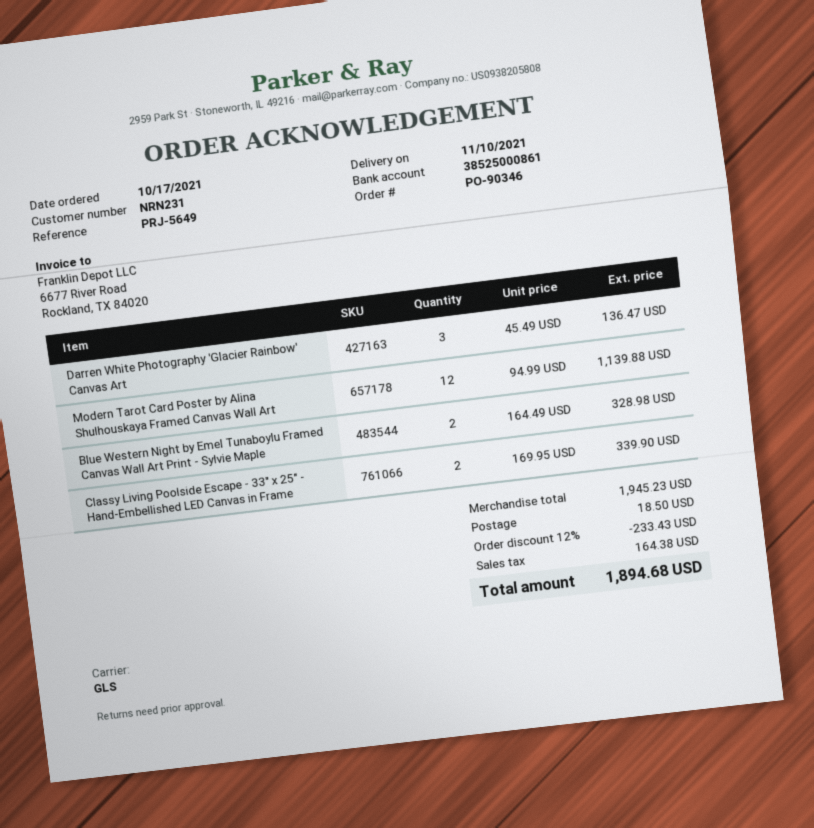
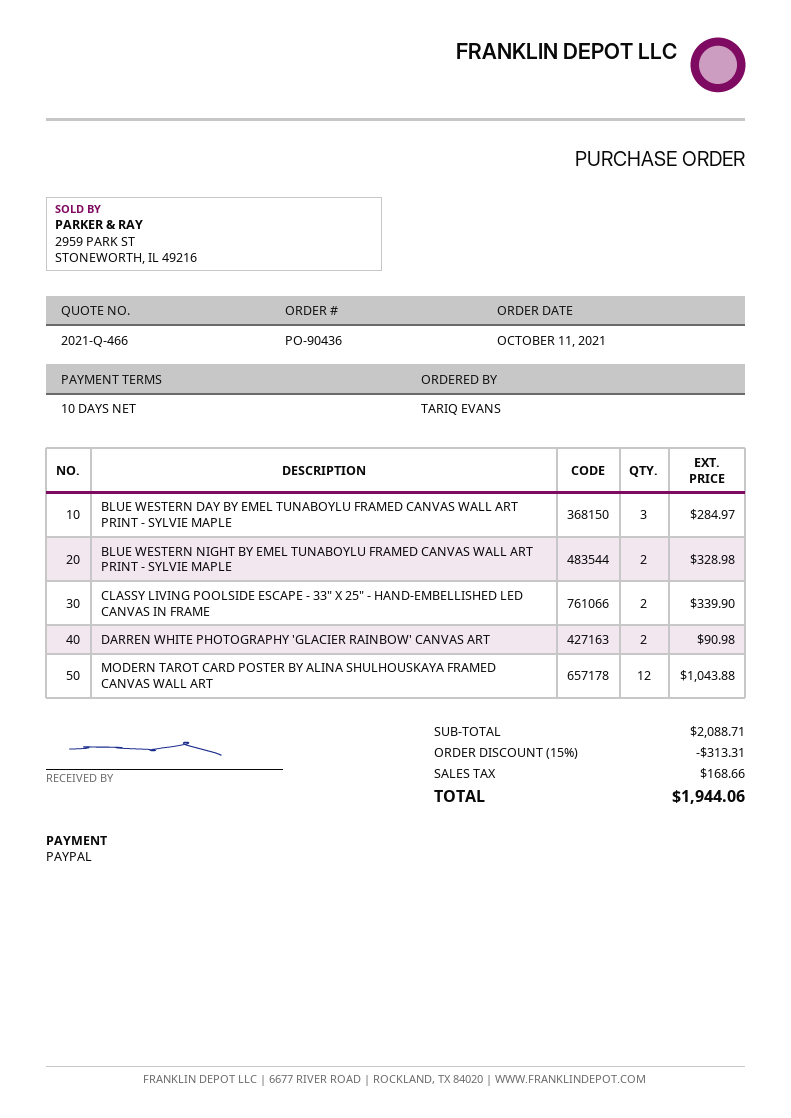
order number: PO-90346 -> PO-90436
order date: 2021-10-17 -> 2021-10-11
Darren White Photography 'Glacier Rainbow' Canvas Art: 3 for 136.47 -> 2 for 90.98
Modern Tarot Card Poster by Alina Shulhouskaya Framed Canvas Wall Art: 12 for 1139.88 -> 12 for 1043.88
BLUE WESTERN DAY BY EMEL TUNABOYLU FRAMED CANVAS WALL ART PRINT - SYLVIE MAPLE: none -> 3 for 284.97
subtotal: 1945.23 -> 2088.71
discount: 12% = 233.43 -> 15% = 313.31
shipping: 18.50 -> none
tax: 164.38 -> 168.66
total: 1894.68 -> 1944.06

